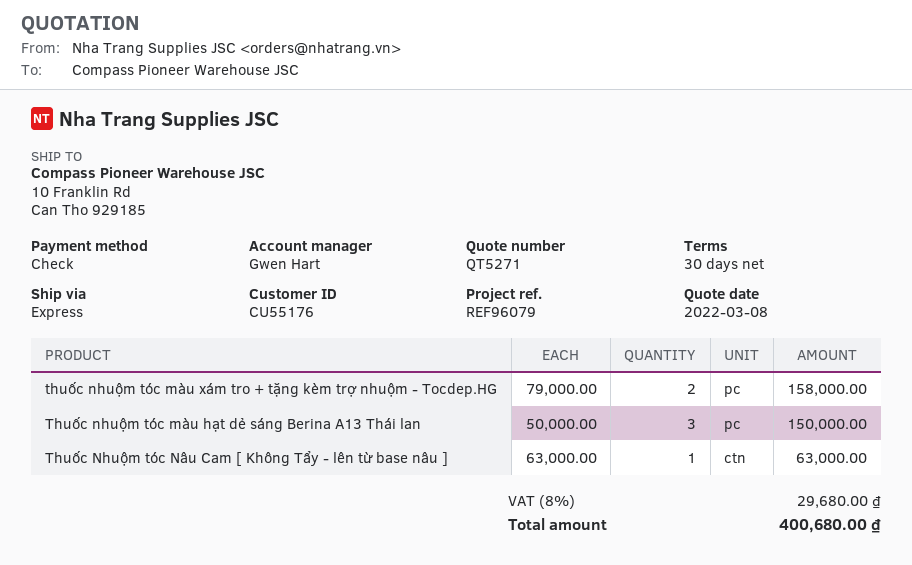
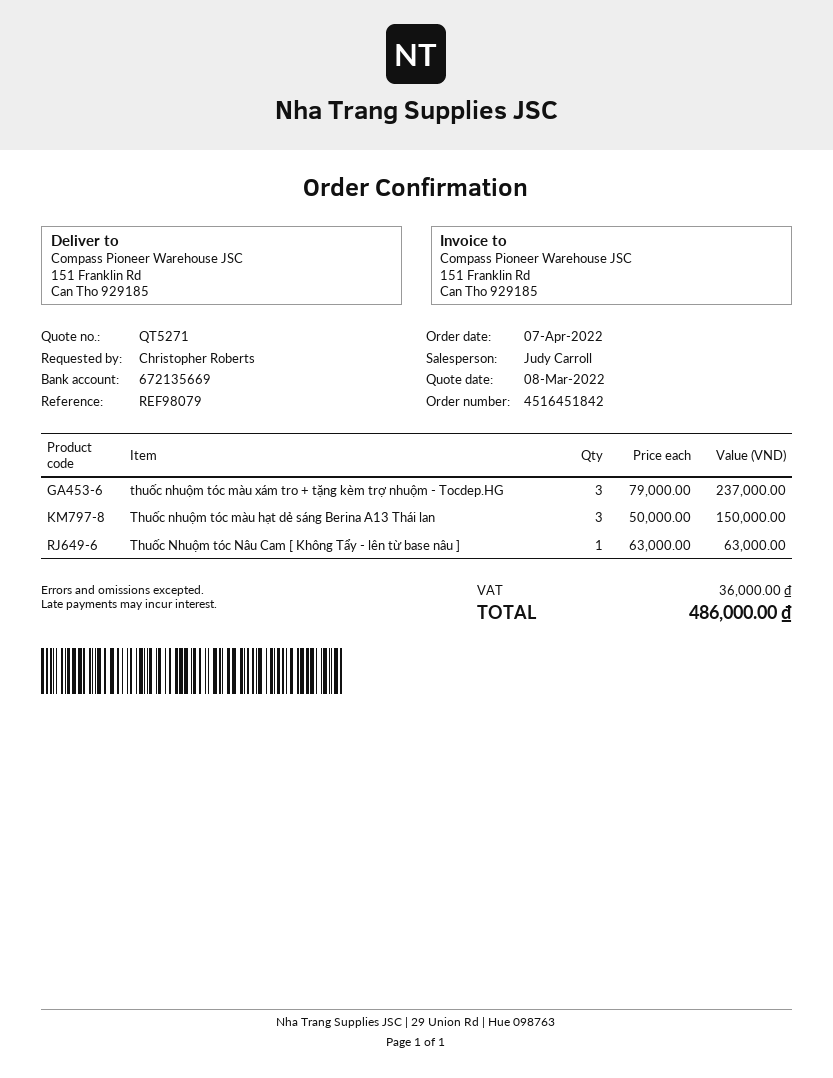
reference: REF96079 -> REF98079
sales rep: Gwen Hart -> Judy Carroll
ship to: 10 Franklin Rd, Can Tho 929185 -> 151 Franklin Rd, Can Tho 929185
thuốc nhuộm tóc màu xám tro + tặng kèm trợ nhuộm - Tocdep.HG: 2 x 79000.00 = 158000.00 -> 3 x 79000.00 = 237000.00
tax: 29680.00 -> 36000.00
total: 400680.00 -> 486000.00

